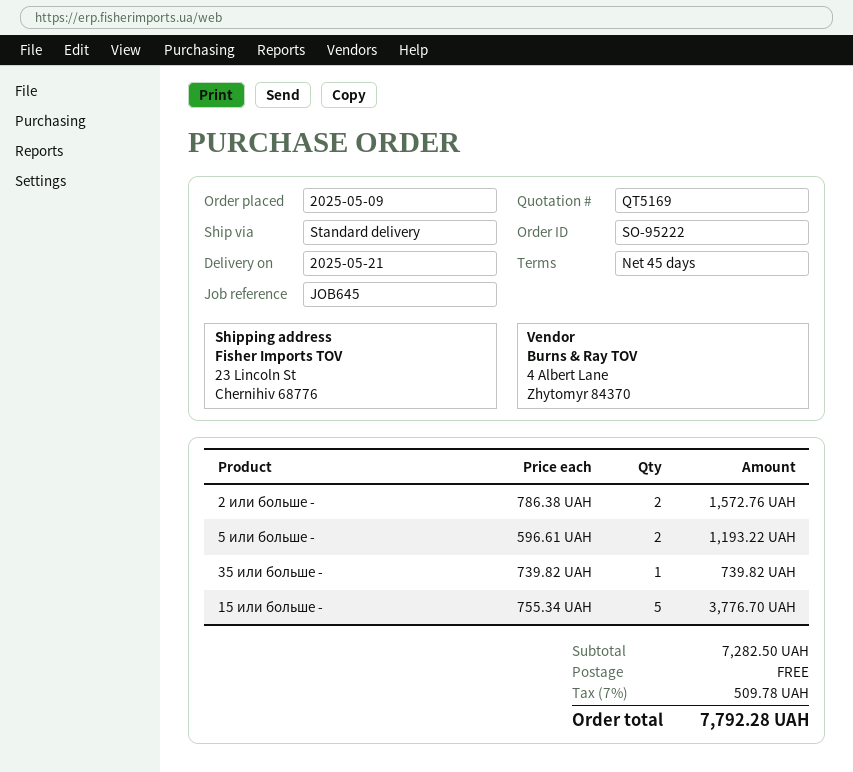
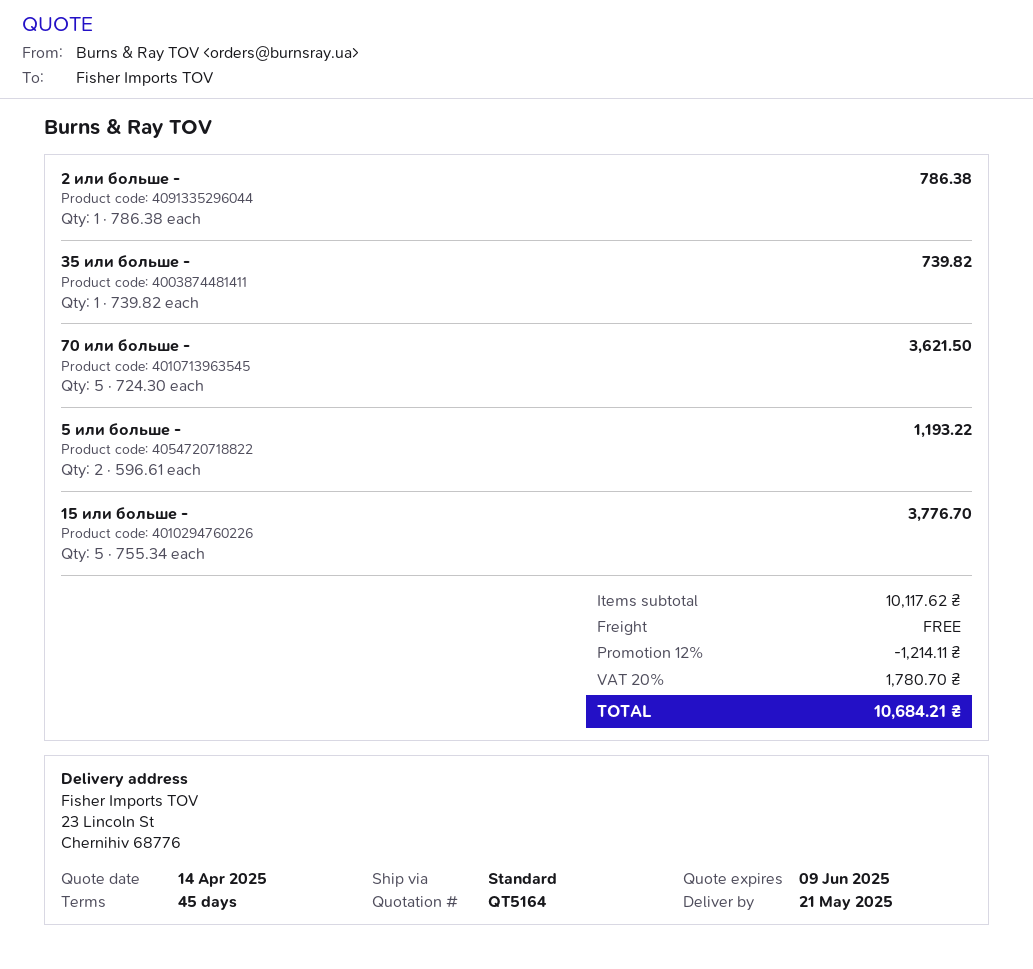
quote number: QT5169 -> QT5164
2 или больше -: 2 x 786.38 = 1572.76 -> 1 x 786.38 = 786.38
70 или больше -: none -> 5 x 724.30 = 3621.50
subtotal: 7282.50 -> 10117.62
discount: none -> 12% = 1214.11
tax: 7% = 509.78 -> 20% = 1780.70
total: 7792.28 -> 10684.21

